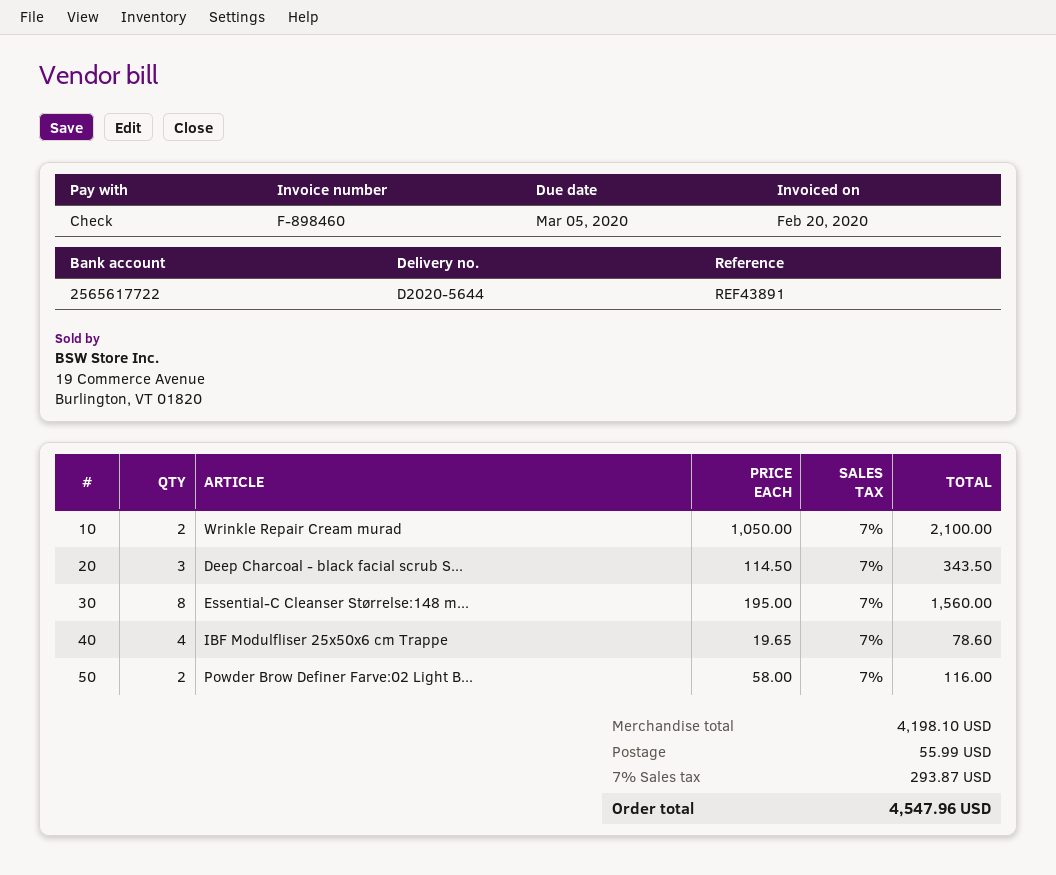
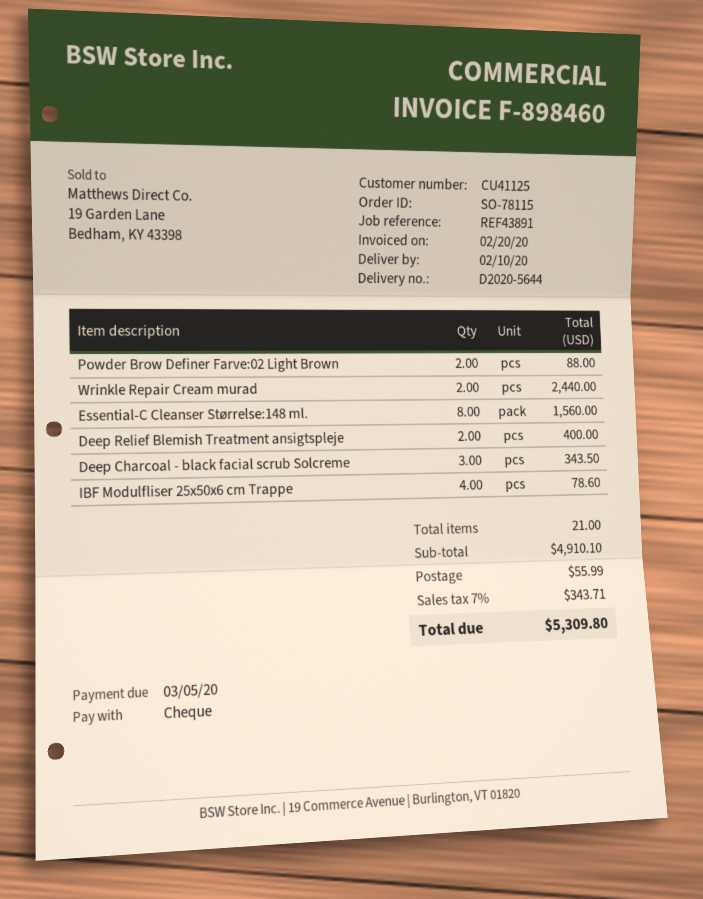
Wrinkle Repair Cream murad: 2 for 2100.00 -> 2 for 2440.00
Powder Brow Definer Farve:02 Light B...: 2 for 116.00 -> 2 for 88.00
Deep Relief Blemish Treatment ansigtspleje: none -> 2 for 400.00
subtotal: 4198.10 -> 4910.10
tax: 7% = 293.87 -> 7% = 343.71
total: 4547.96 -> 5309.80

